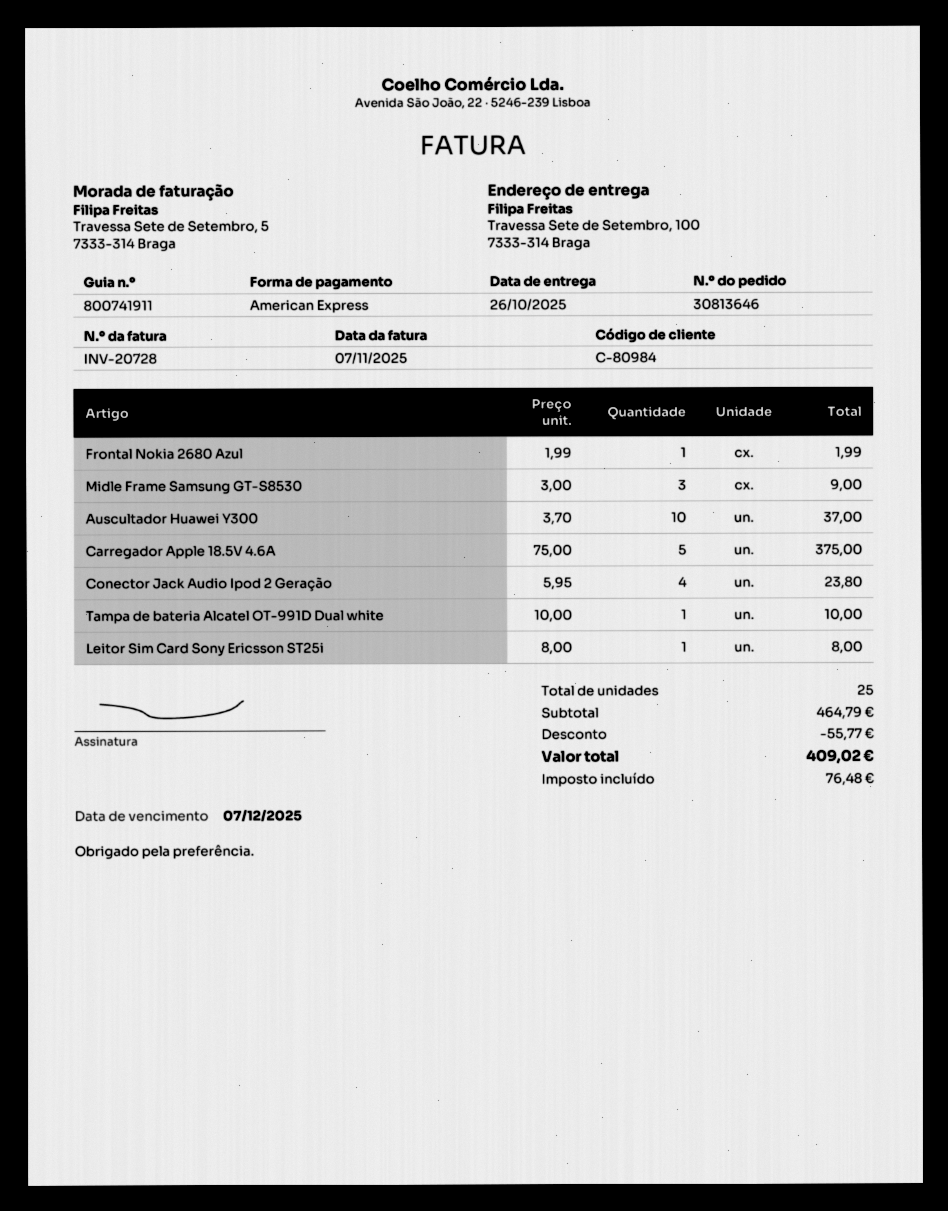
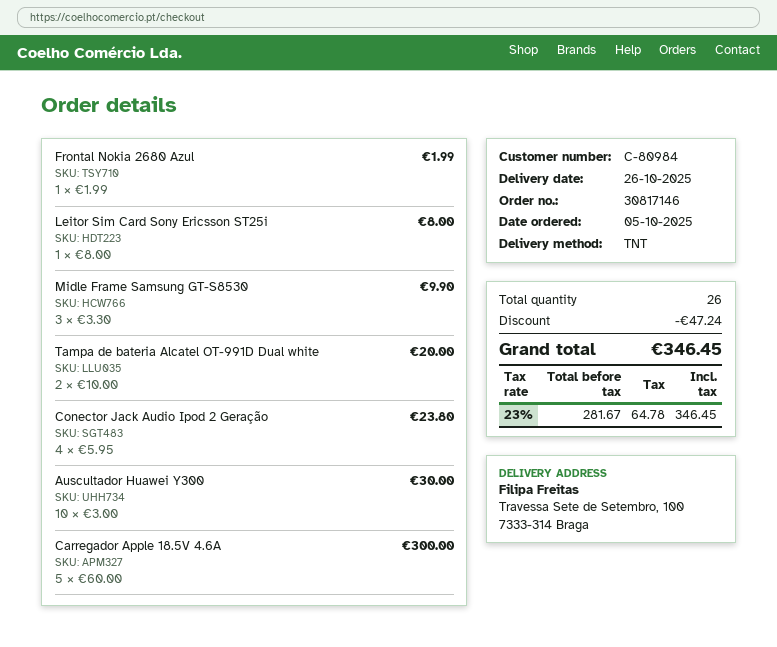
order number: 30813646 -> 30817146
Midle Frame Samsung GT-S8530: 3 x 3.00 = 9.00 -> 3 x 3.30 = 9.90
Auscultador Huawei Y300: 10 x 3.70 = 37.00 -> 10 x 3.00 = 30.00
Carregador Apple 18.5V 4.6A: 5 x 75.00 = 375.00 -> 5 x 60.00 = 300.00
Tampa de bateria Alcatel OT-991D Dual white: 1 x 10.00 = 10.00 -> 2 x 10.00 = 20.00
total quantity: 25 -> 26
discount: 55.77 -> 47.24
tax: 76.48 -> 64.78
total: 409.02 -> 346.45

